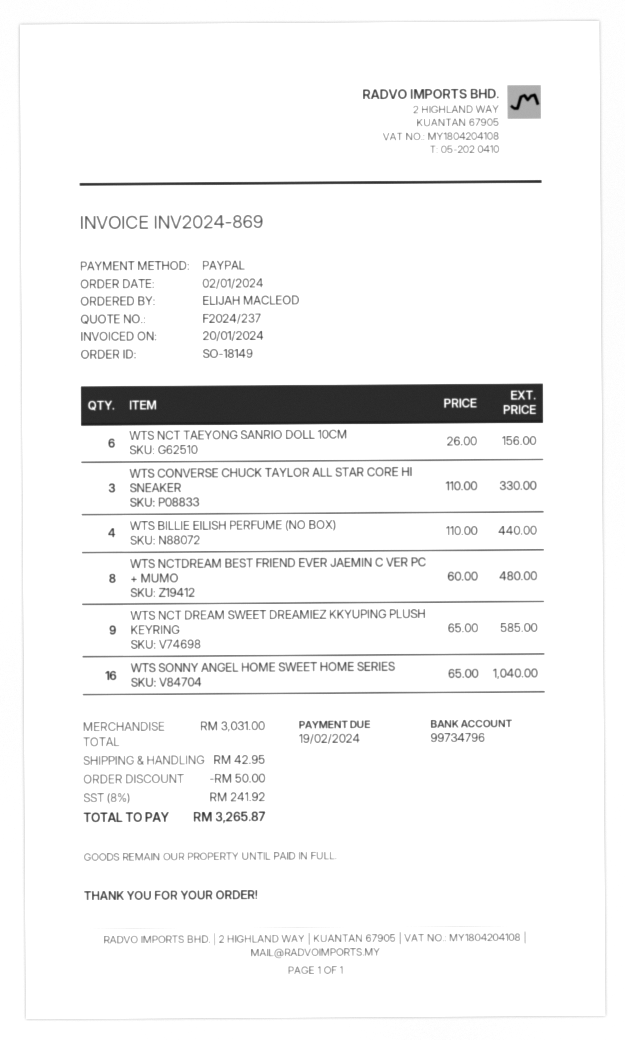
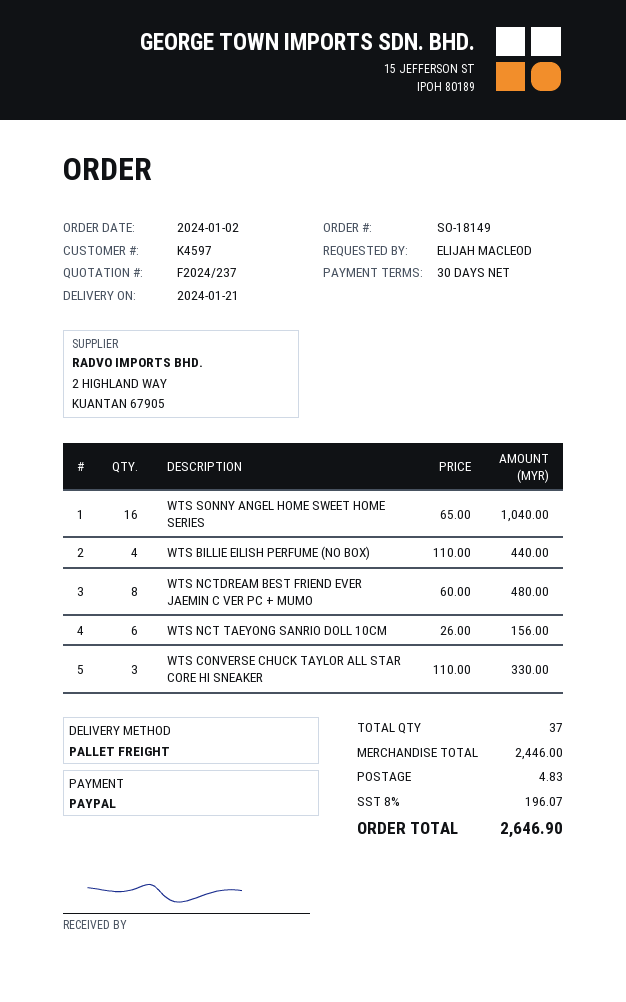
WTS NCT DREAM SWEET DREAMIEZ KKYUPING PLUSH KEYRING: 9 x 65.00 = 585.00 -> none
subtotal: 3031.00 -> 2446.00
discount: 50.00 -> none
shipping: 42.95 -> 4.83
tax: 8% = 241.92 -> 8% = 196.07
total: 3265.87 -> 2646.90

